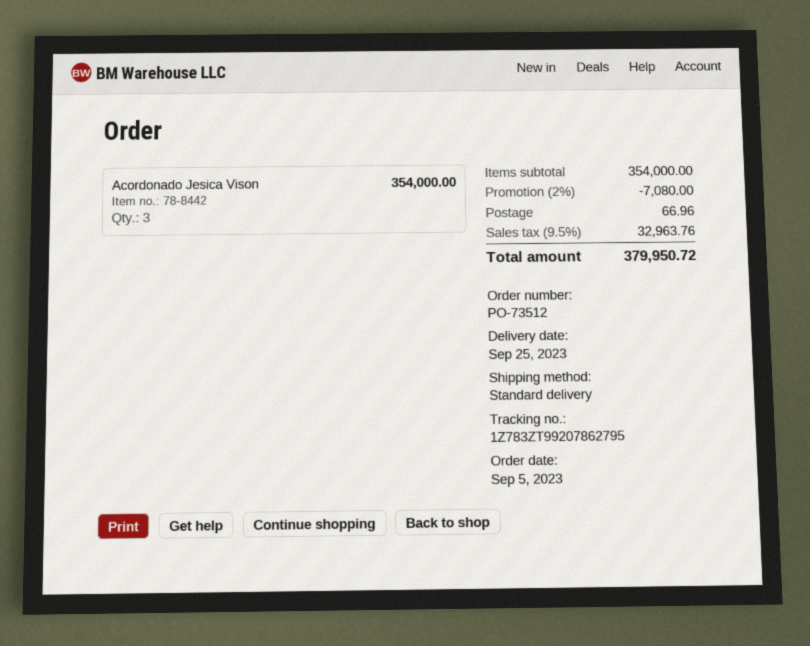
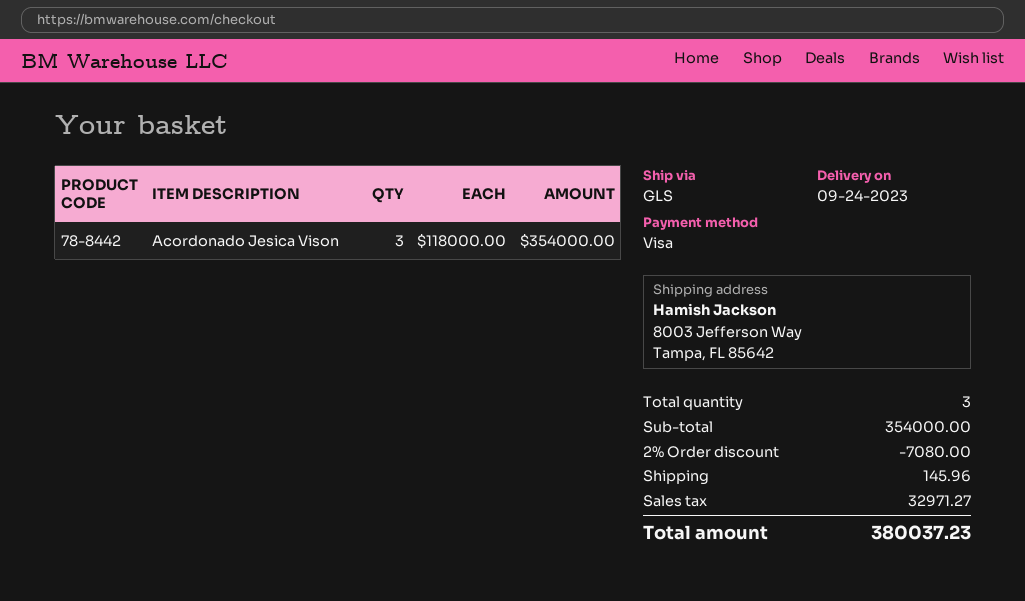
delivery date: 2023-09-25 -> 2023-09-24
shipping method: standard -> GLS
shipping: 66.96 -> 145.96
tax: 32963.76 -> 32971.27
total: 379950.72 -> 380037.23

